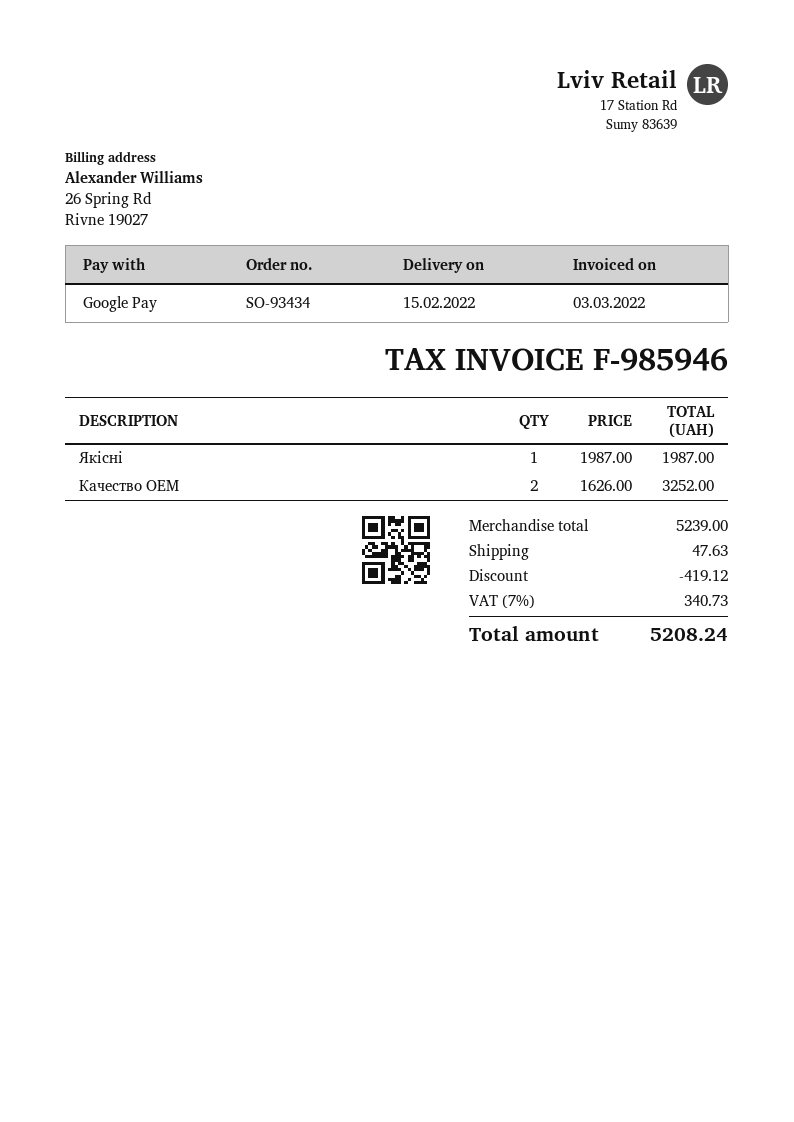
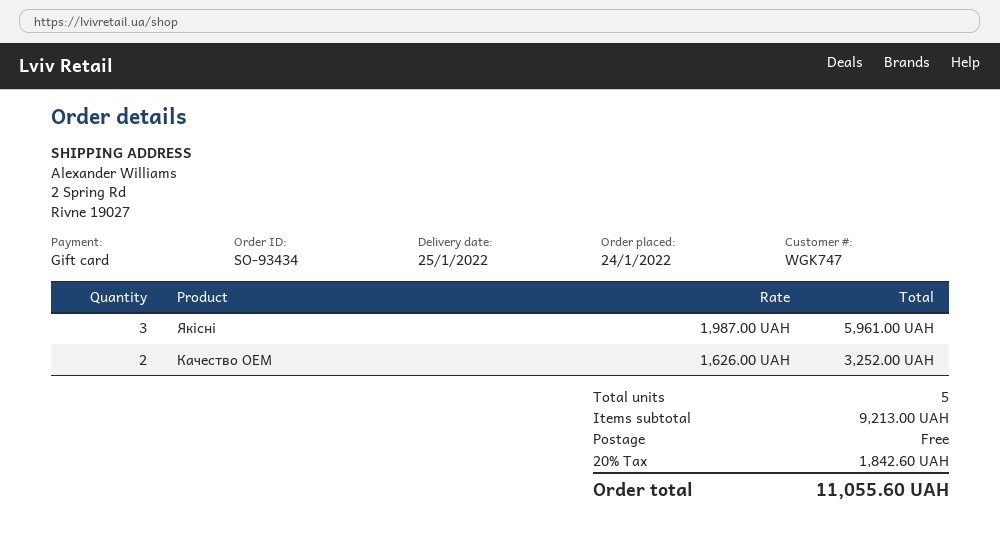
delivery date: 2022-02-15 -> 2022-01-25
payment method: Google Pay -> gift card
Якісні: 1 x 1987.00 = 1987.00 -> 3 x 1987.00 = 5961.00
subtotal: 5239.00 -> 9213.00
discount: 419.12 -> none
shipping: 47.63 -> 0.00
tax: 7% = 340.73 -> 20% = 1842.60
total: 5208.24 -> 11055.60

